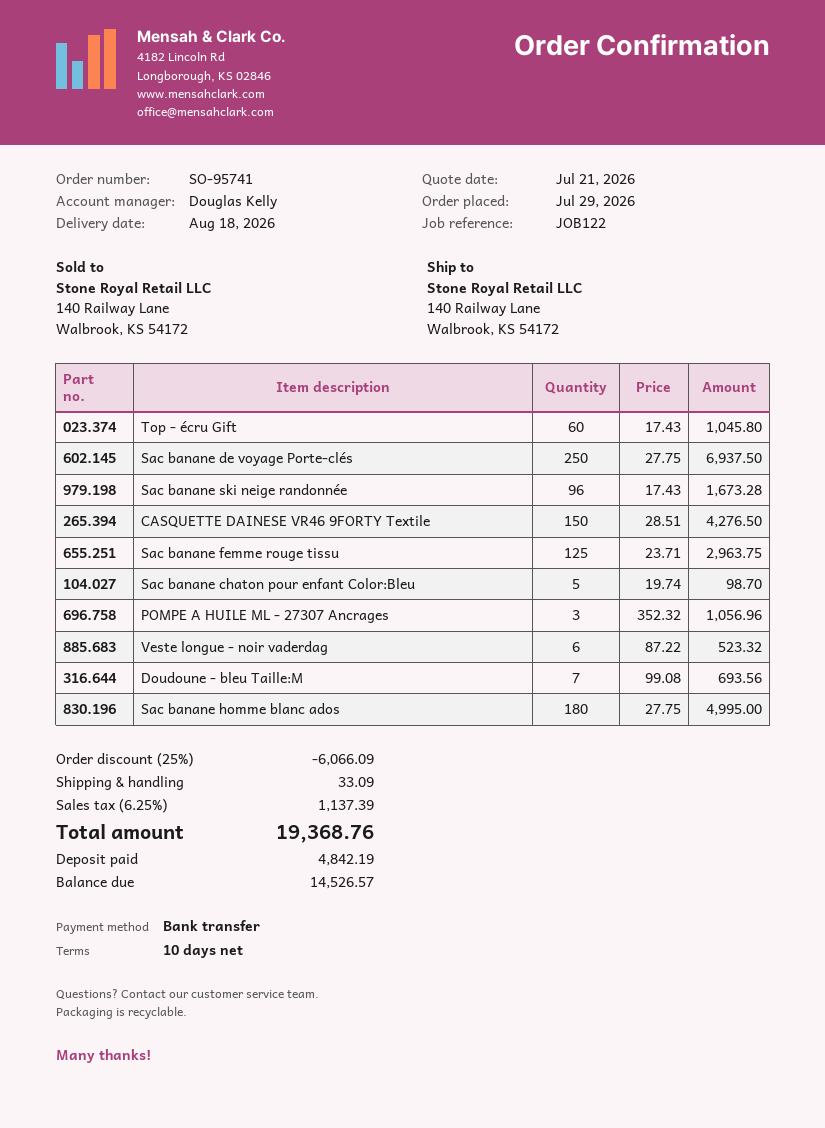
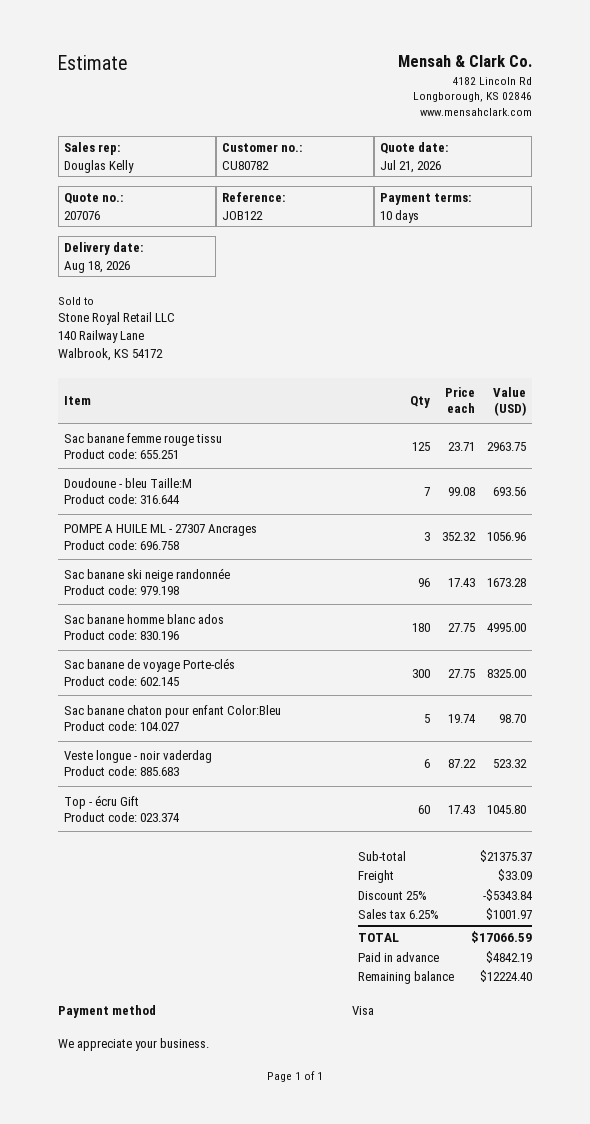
payment method: bank transfer -> Visa
Sac banane de voyage Porte-clés: 250 x 27.75 = 6937.50 -> 300 x 27.75 = 8325.00
CASQUETTE DAINESE VR46 9FORTY Textile: 150 x 28.51 = 4276.50 -> none
discount: 25% = 6066.09 -> 25% = 5343.84
tax: 6.25% = 1137.39 -> 6.25% = 1001.97
total: 19368.76 -> 17066.59
balance: 14526.57 -> 12224.40

